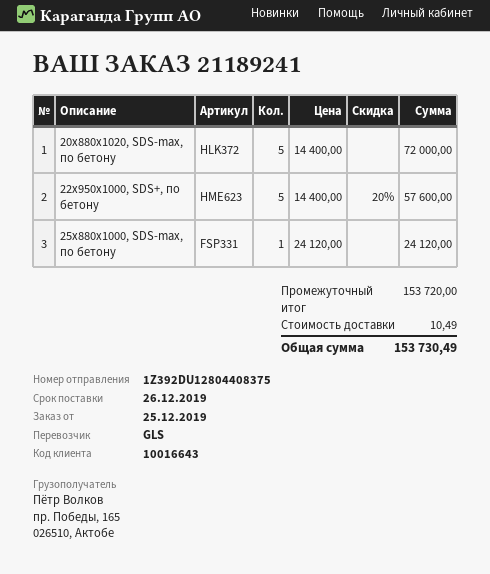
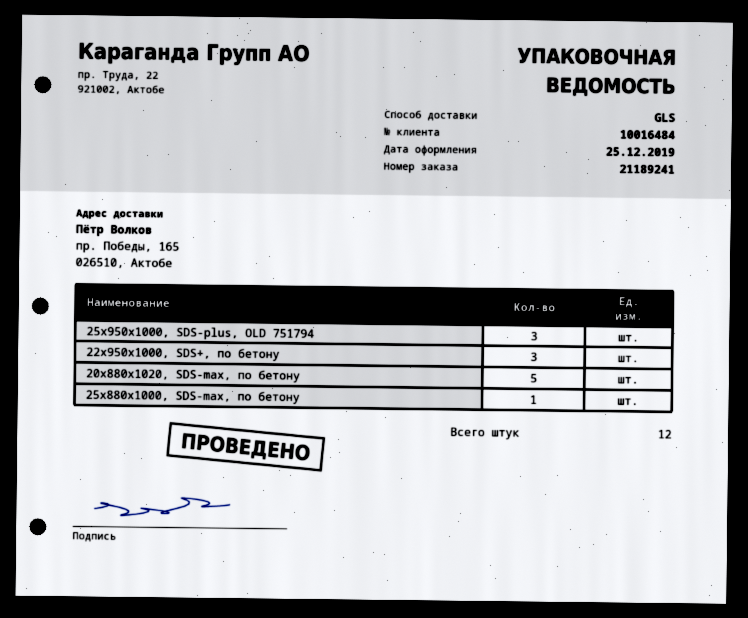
customer number: 10016643 -> 10016484
22x950x1000, SDS+, по бетону: 5 -> 3
25x950x1000, SDS-plus, OLD 751794: none -> 3

